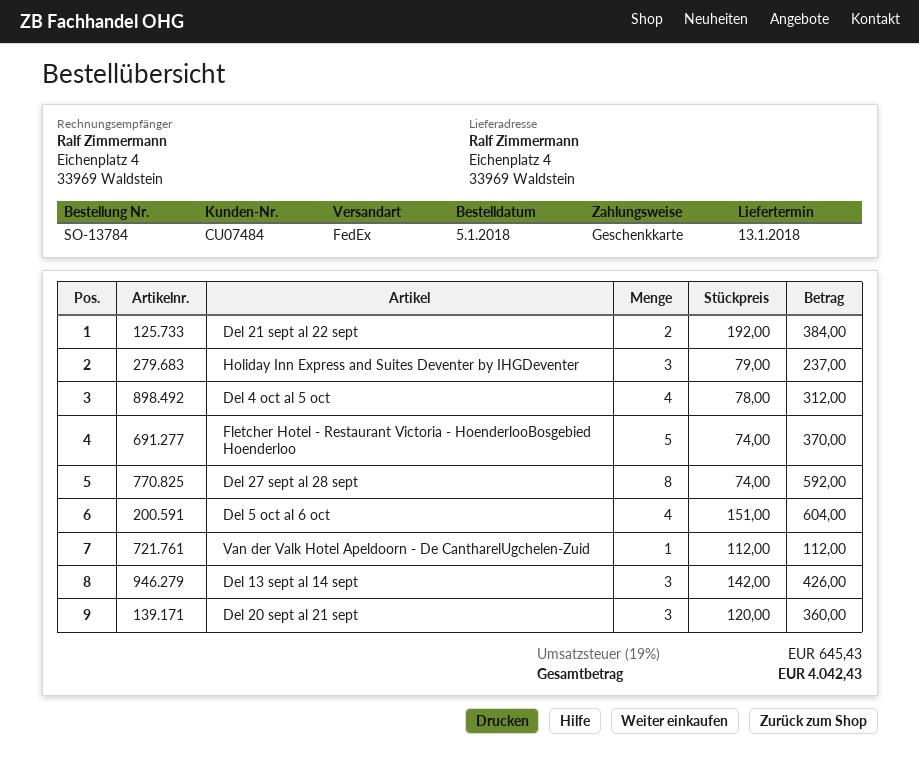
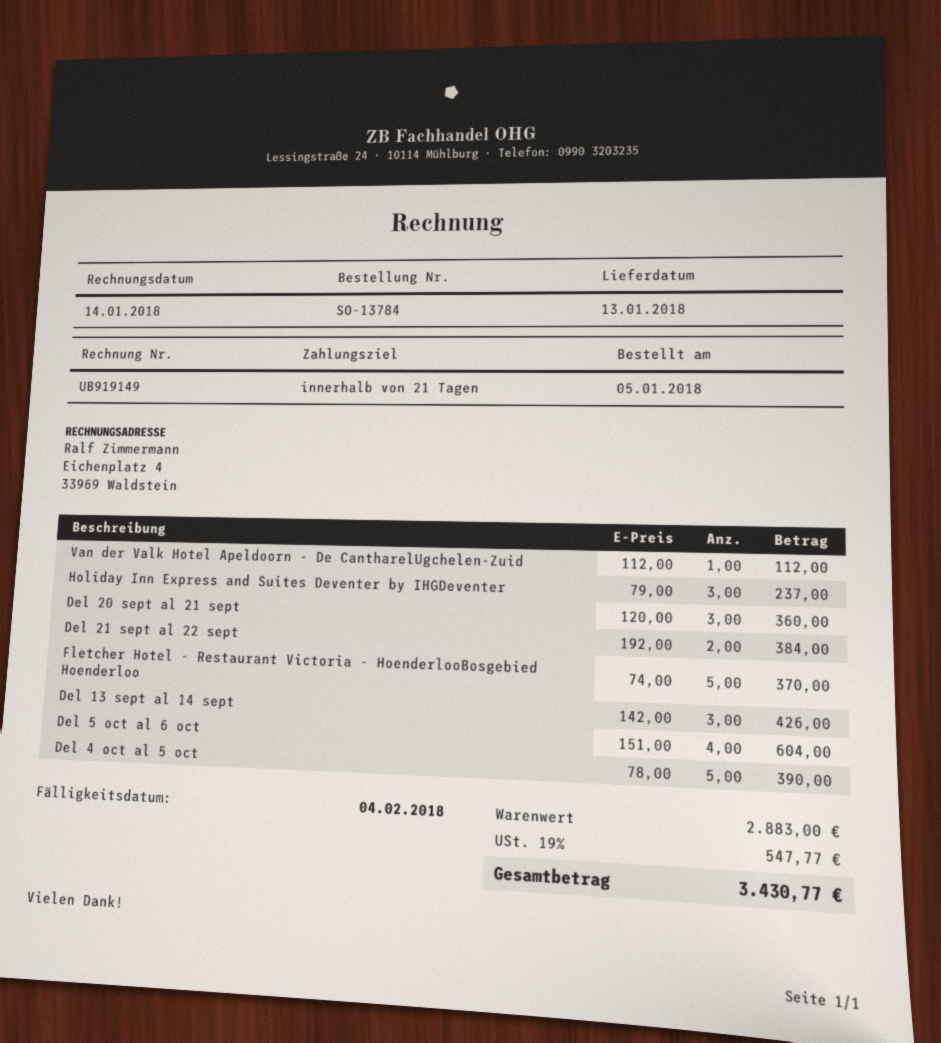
Del 4 oct al 5 oct: 4 x 78.00 = 312.00 -> 5 x 78.00 = 390.00
Del 27 sept al 28 sept: 8 x 74.00 = 592.00 -> none
tax: 19% = 645.43 -> 19% = 547.77
total: 4042.43 -> 3430.77

